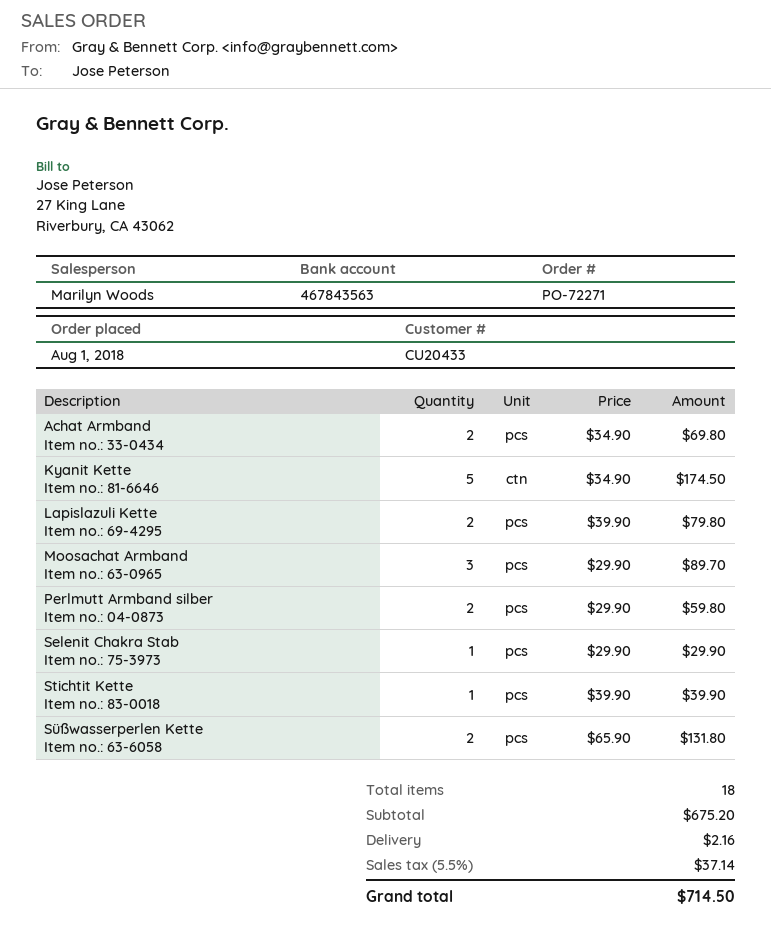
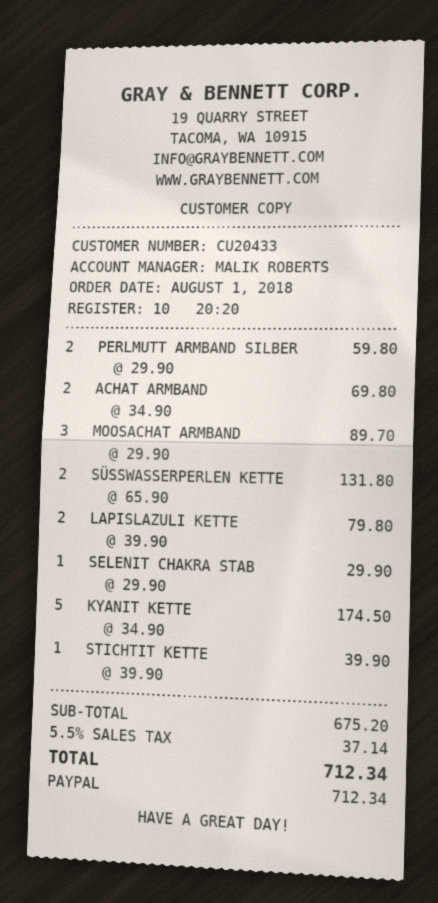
sales rep: Marilyn Woods -> MALIK ROBERTS
shipping: 2.16 -> none
total: 714.50 -> 712.34

